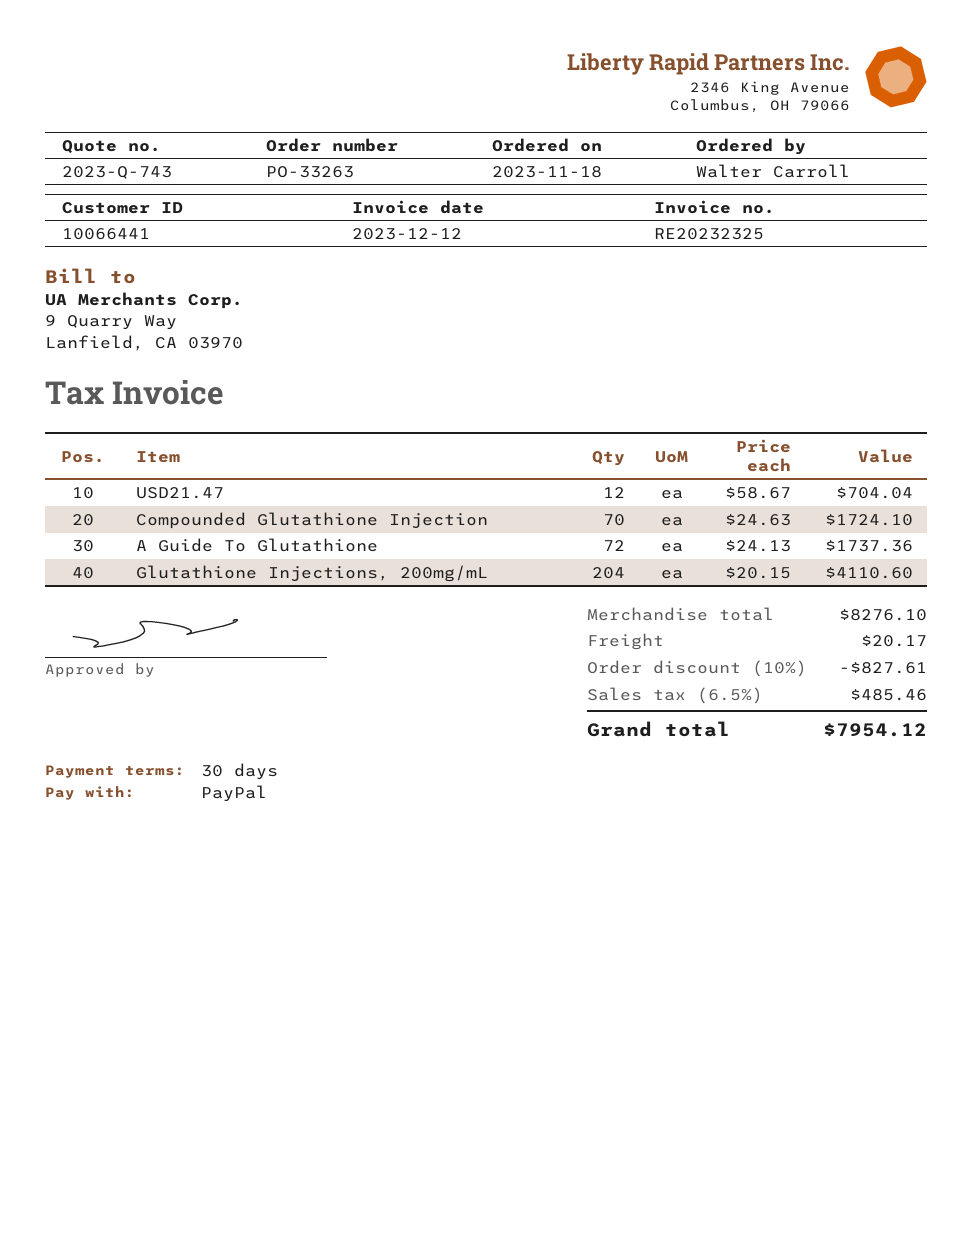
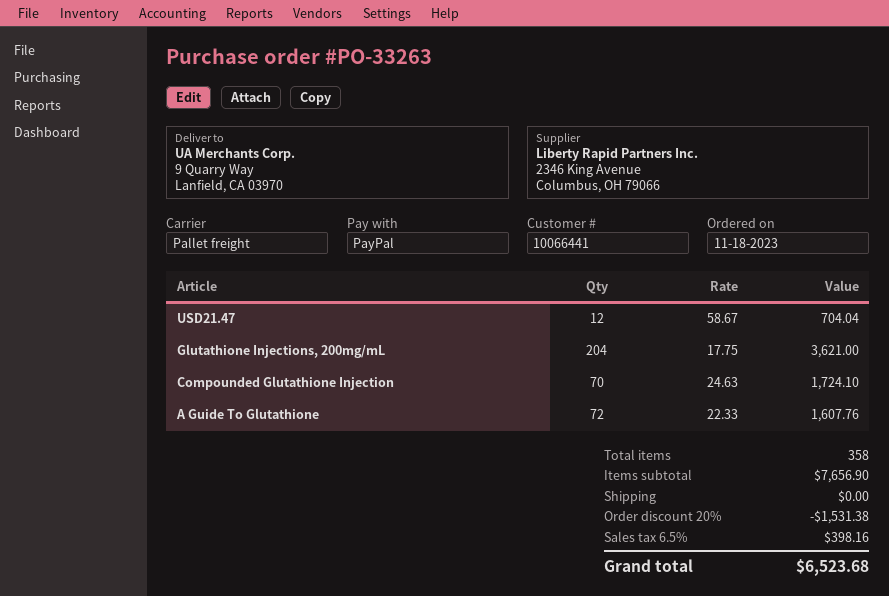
A Guide To Glutathione: 72 x 24.13 = 1737.36 -> 72 x 22.33 = 1607.76
Glutathione Injections, 200mg/mL: 204 x 20.15 = 4110.60 -> 204 x 17.75 = 3621.00
subtotal: 8276.10 -> 7656.90
discount: 10% = 827.61 -> 20% = 1531.38
shipping: 20.17 -> 0.00
tax: 6.5% = 485.46 -> 6.5% = 398.16
total: 7954.12 -> 6523.68

